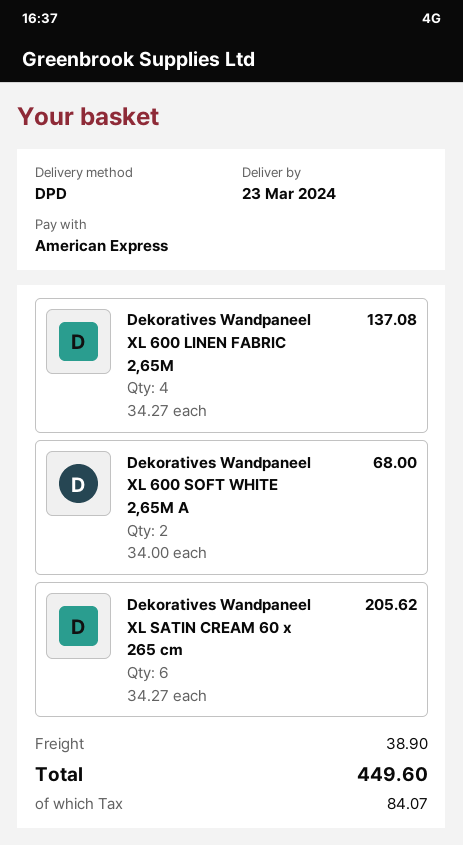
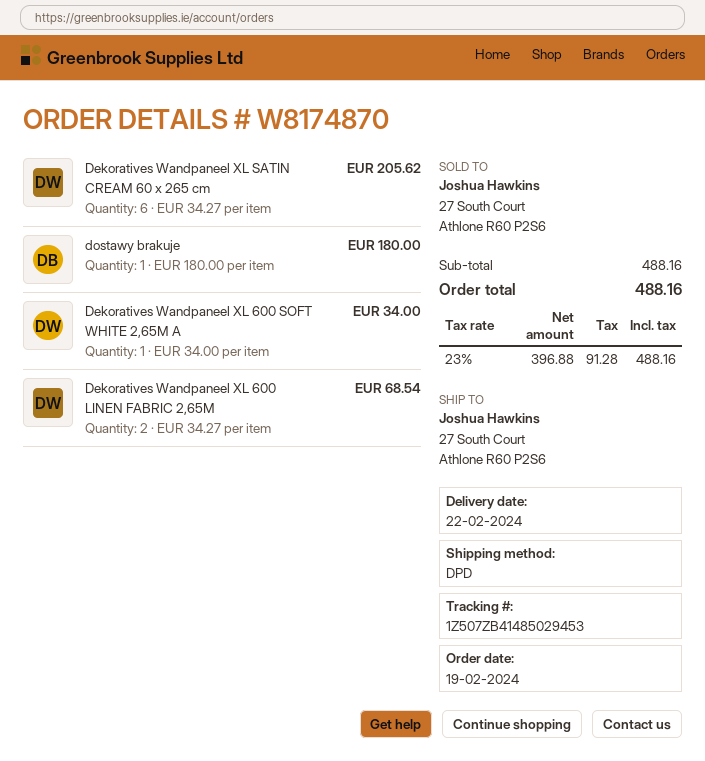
delivery date: 2024-03-23 -> 2024-02-22
Dekoratives Wandpaneel XL 600 LINEN FABRIC 2,65M: 4 x 34.27 = 137.08 -> 2 x 34.27 = 68.54
Dekoratives Wandpaneel XL 600 SOFT WHITE 2,65M A: 2 x 34.00 = 68.00 -> 1 x 34.00 = 34.00
dostawy brakuje: none -> 1 x 180.00 = 180.00
shipping: 38.90 -> none
tax: 84.07 -> 91.28
total: 449.60 -> 488.16

